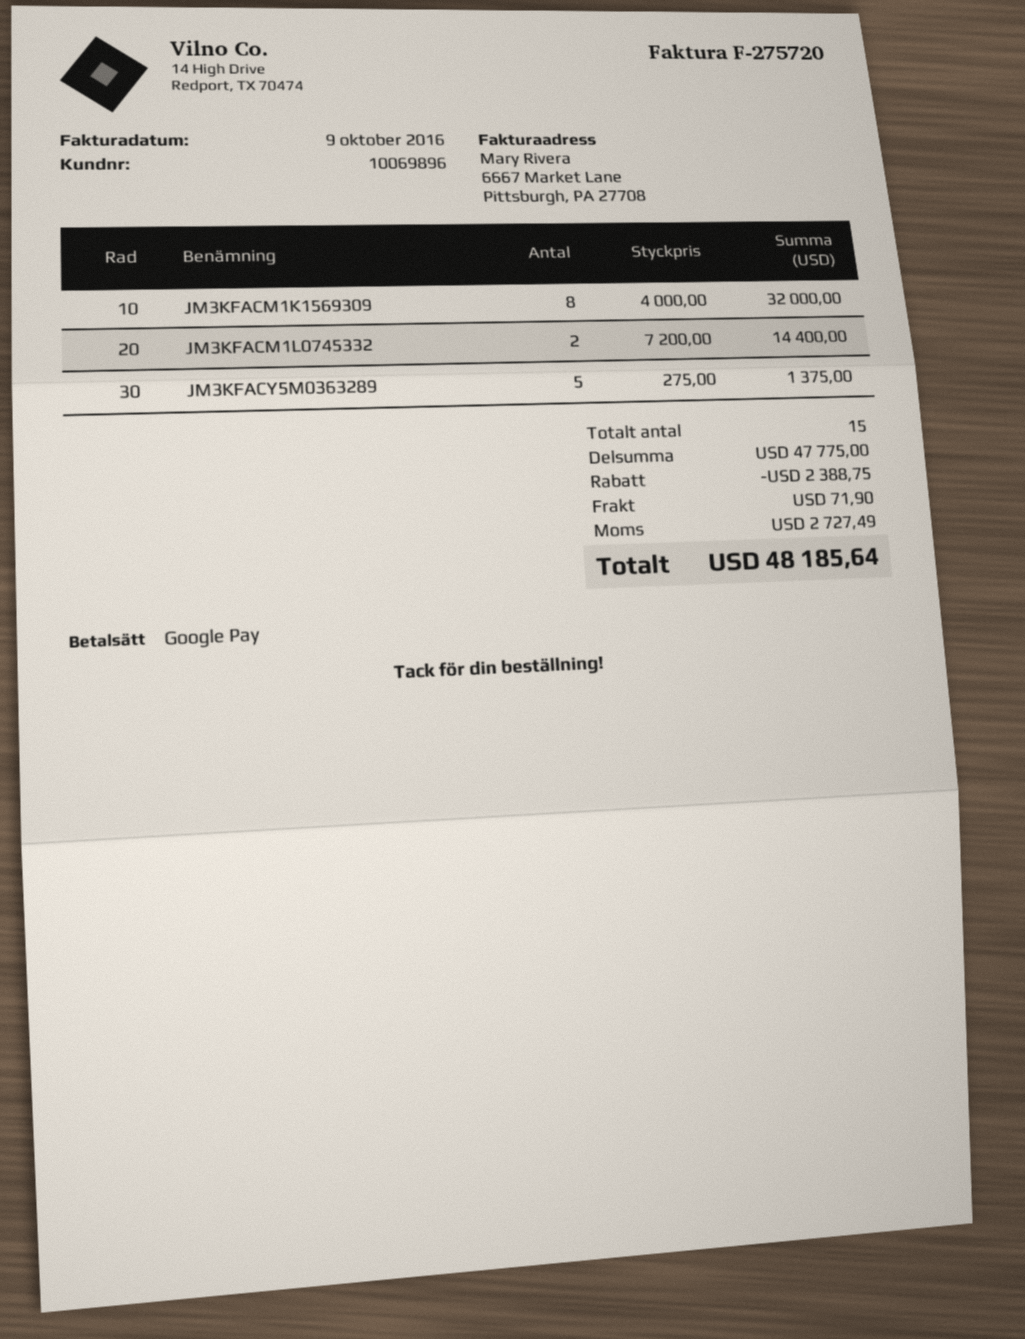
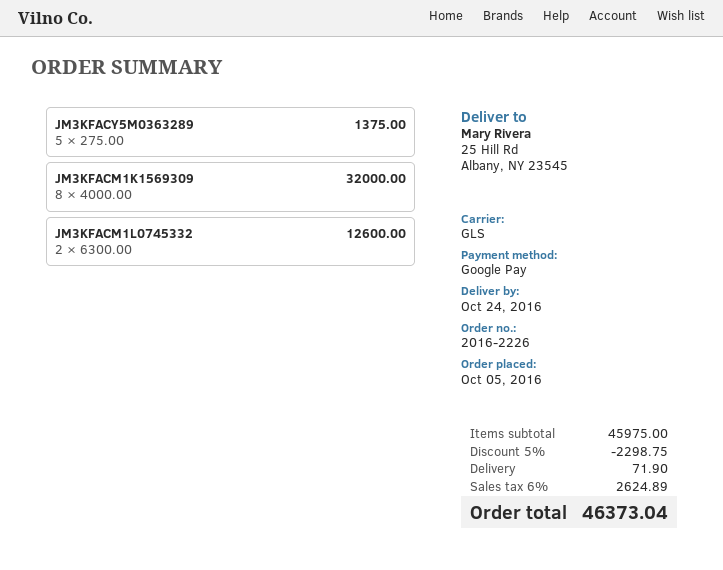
JM3KFACM1L0745332: 2 x 7200.00 = 14400.00 -> 2 x 6300.00 = 12600.00
subtotal: 47775.00 -> 45975.00
discount: 2388.75 -> 2298.75
tax: 2727.49 -> 2624.89
total: 48185.64 -> 46373.04

